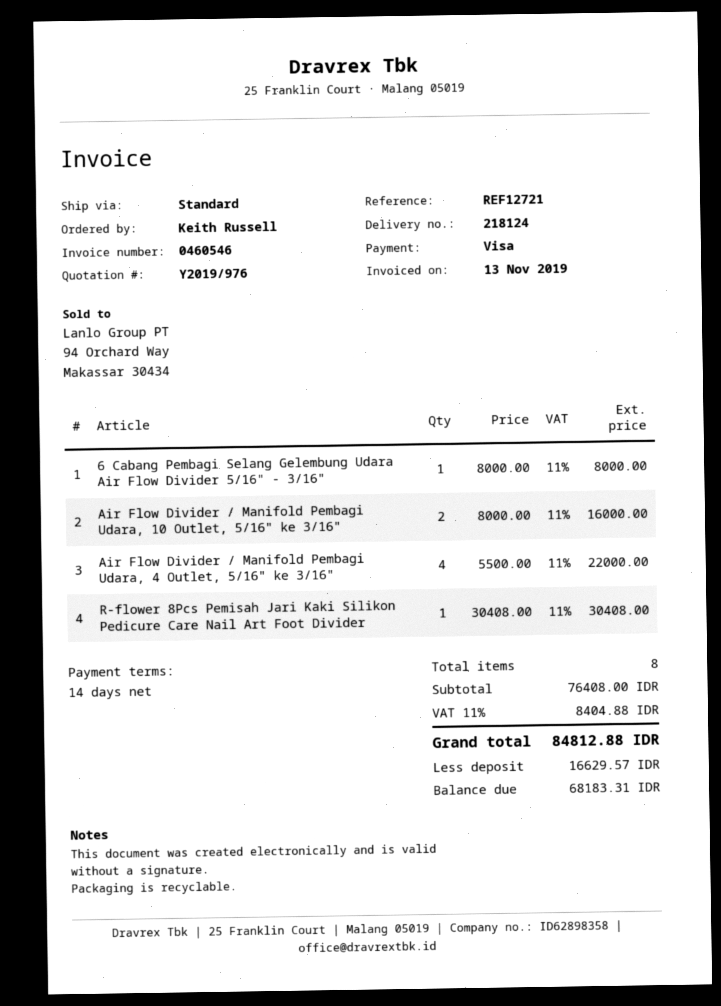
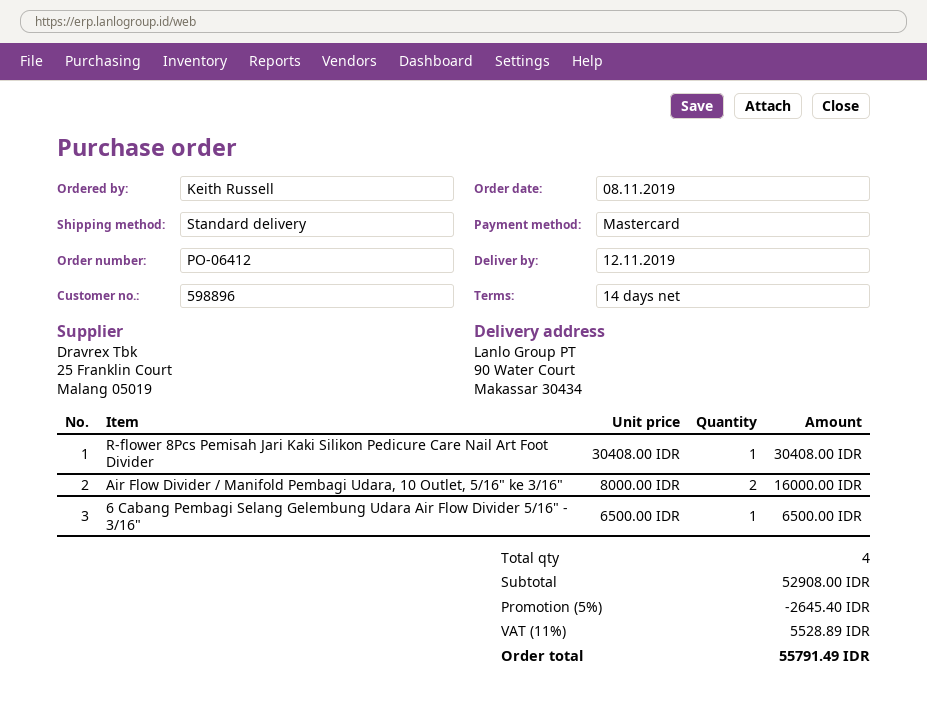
payment method: Visa -> Mastercard
6 Cabang Pembagi Selang Gelembung Udara Air Flow Divider 5/16" - 3/16": 1 x 8000.00 = 8000.00 -> 1 x 6500.00 = 6500.00
Air Flow Divider / Manifold Pembagi Udara, 4 Outlet, 5/16" ke 3/16": 4 x 5500.00 = 22000.00 -> none
total quantity: 8 -> 4
subtotal: 76408.00 -> 52908.00
discount: none -> 5% = 2645.40
tax: 11% = 8404.88 -> 11% = 5528.89
total: 84812.88 -> 55791.49

